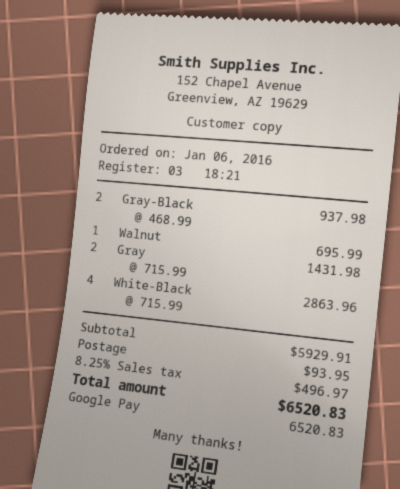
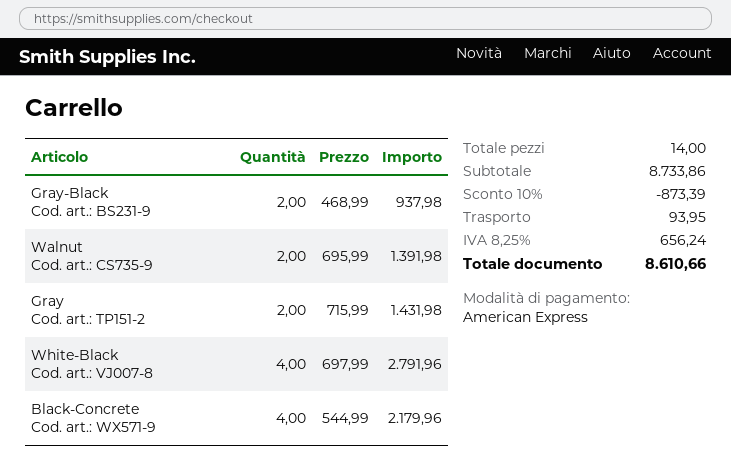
payment method: Google Pay -> American Express
Walnut: 1 x 695.99 = 695.99 -> 2 x 695.99 = 1391.98
White-Black: 4 x 715.99 = 2863.96 -> 4 x 697.99 = 2791.96
Black-Concrete: none -> 4 x 544.99 = 2179.96
subtotal: 5929.91 -> 8733.86
discount: none -> 10% = 873.39
tax: 8.25% = 496.97 -> 8.25% = 656.24
total: 6520.83 -> 8610.66

